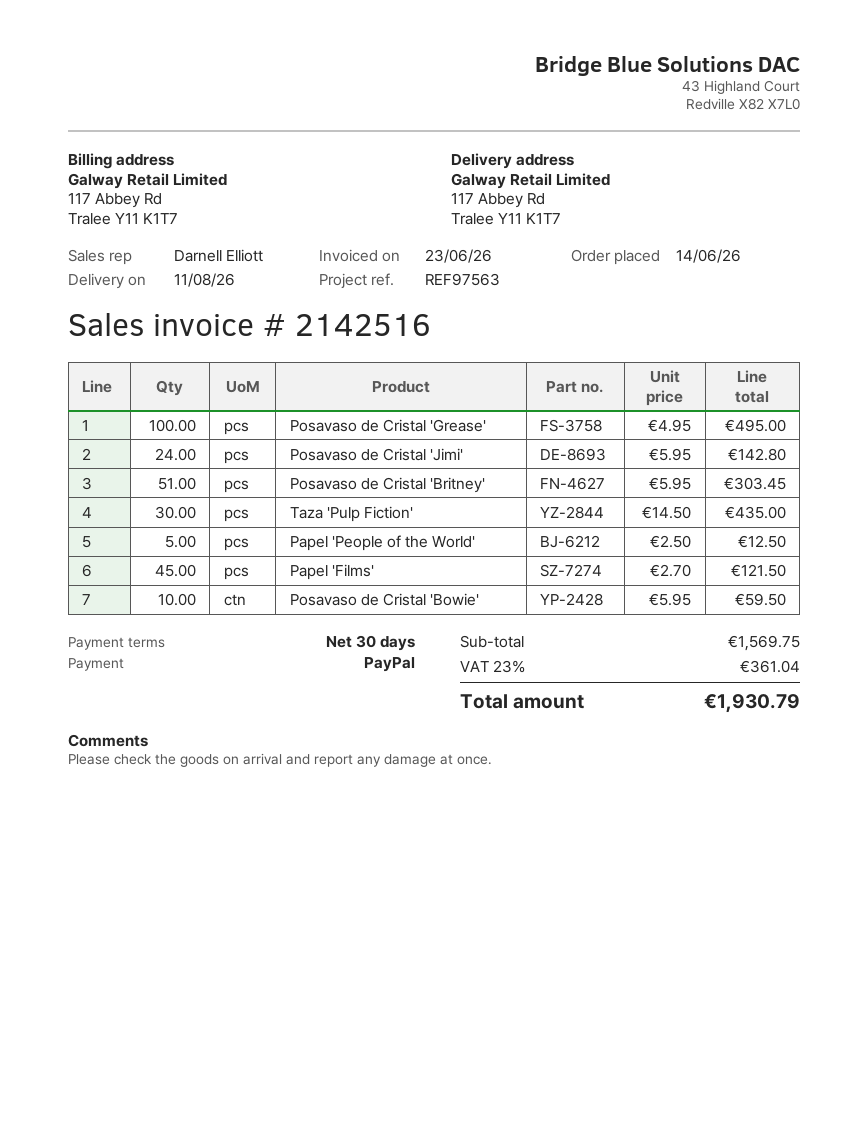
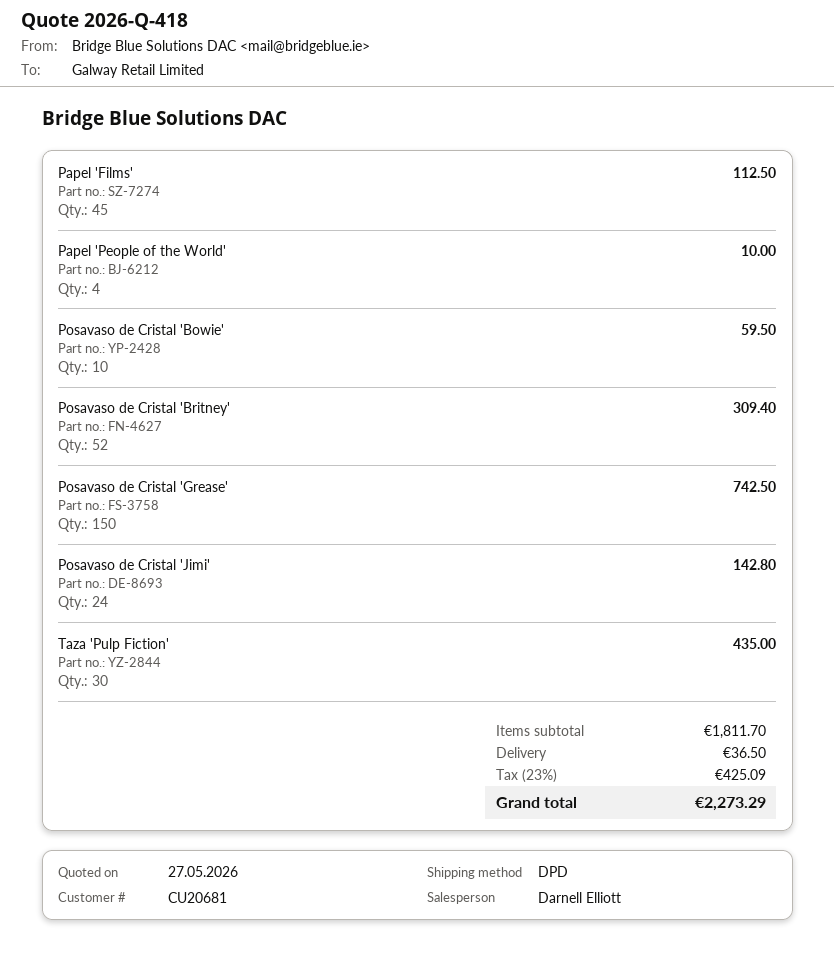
Posavaso de Cristal 'Grease': 100 for 495.00 -> 150 for 742.50
Posavaso de Cristal 'Britney': 51 for 303.45 -> 52 for 309.40
Papel 'People of the World': 5 for 12.50 -> 4 for 10.00
Papel 'Films': 45 for 121.50 -> 45 for 112.50
subtotal: 1569.75 -> 1811.70
shipping: none -> 36.50
tax: 23% = 361.04 -> 23% = 425.09
total: 1930.79 -> 2273.29

